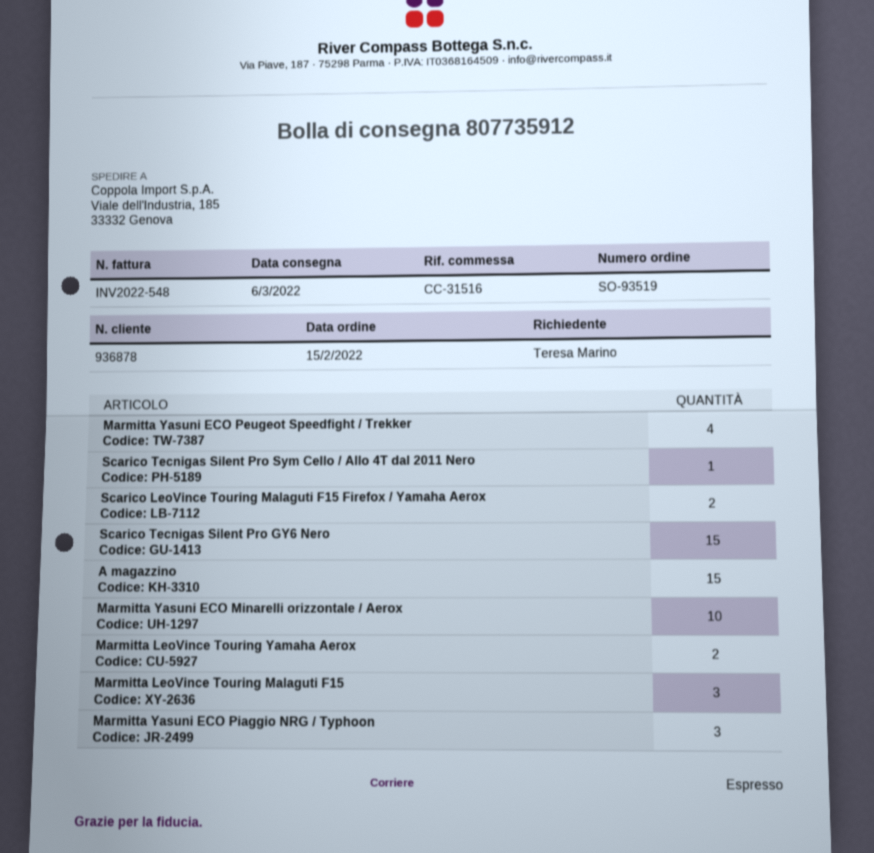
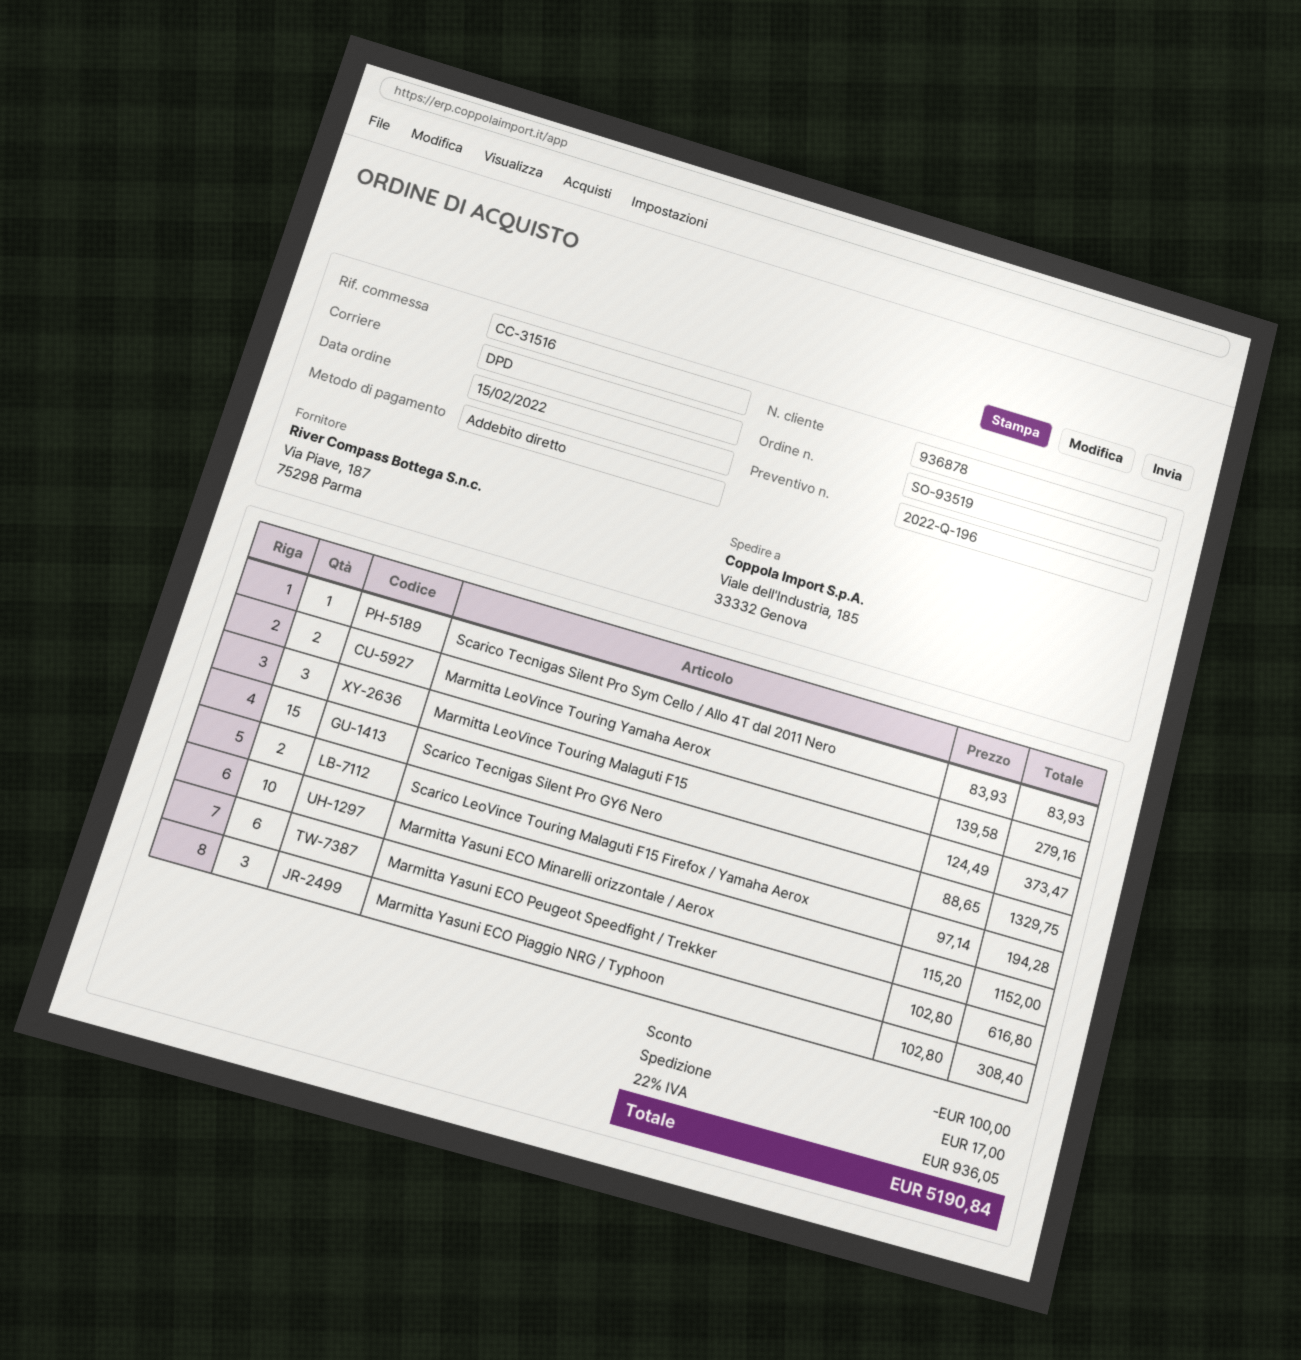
shipping method: express -> DPD
Marmitta Yasuni ECO Peugeot Speedfight / Trekker: 4 -> 6
A magazzino: 15 -> none

